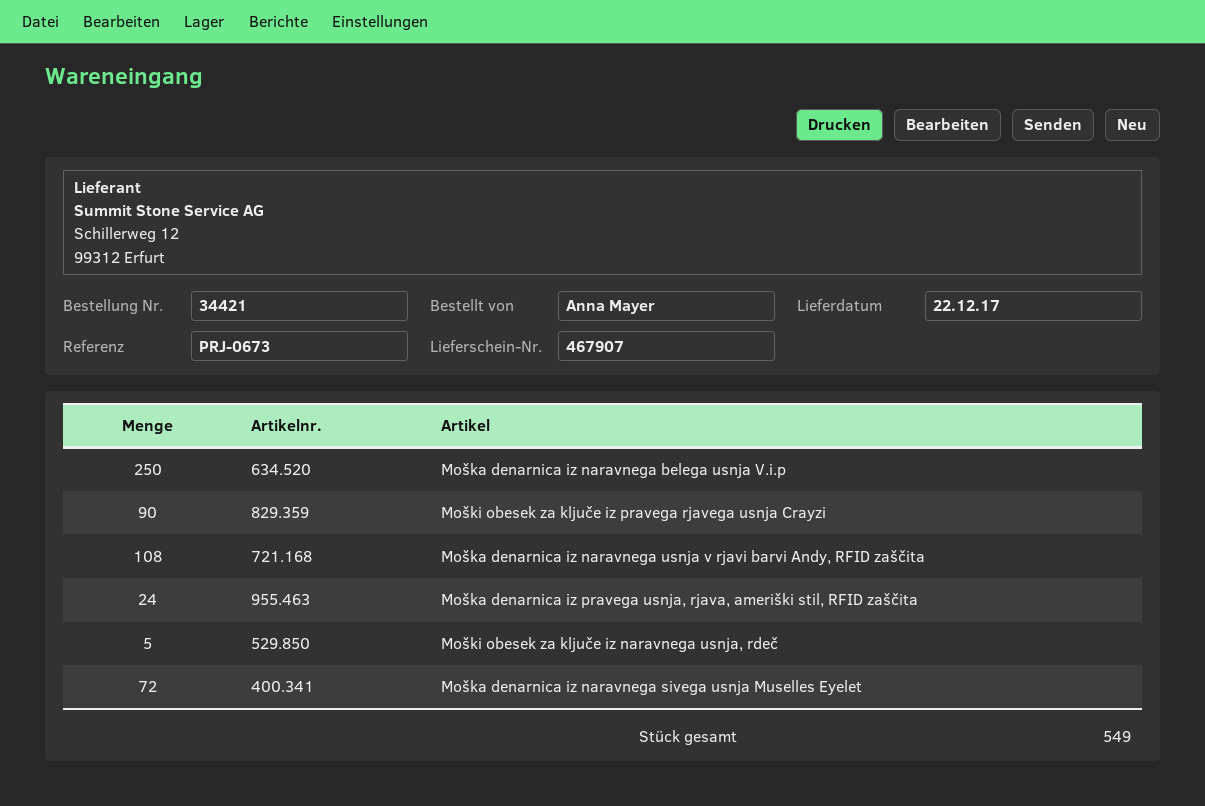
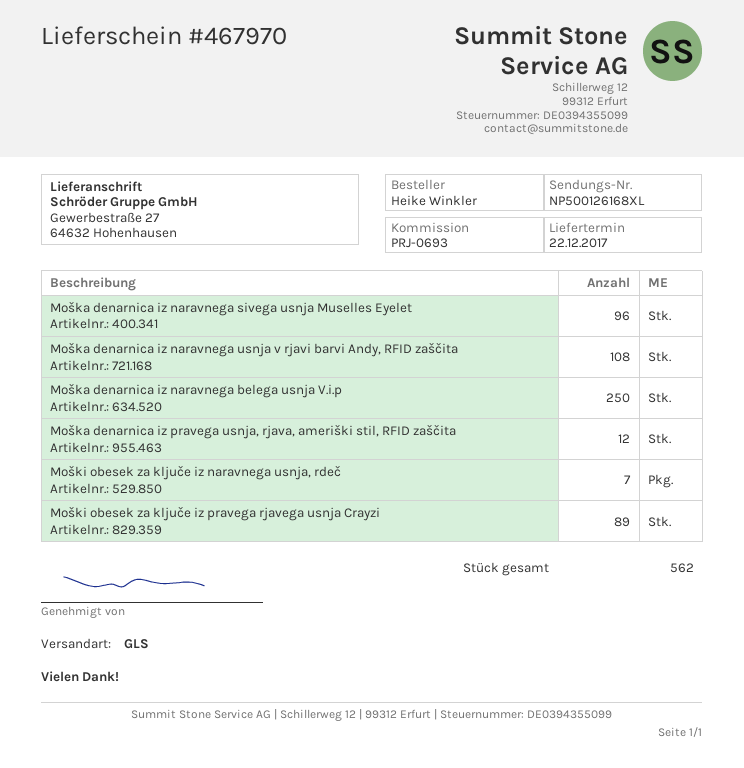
delivery note number: 467907 -> 467970
reference: PRJ-0673 -> PRJ-0693
ordered by: Anna Mayer -> Heike Winkler
Moški obesek za ključe iz pravega rjavega usnja Crayzi: 90 -> 89
Moška denarnica iz pravega usnja, rjava, ameriški stil, RFID zaščita: 24 -> 12
Moški obesek za ključe iz naravnega usnja, rdeč: 5 -> 7
Moška denarnica iz naravnega sivega usnja Muselles Eyelet: 72 -> 96
total quantity: 549 -> 562

